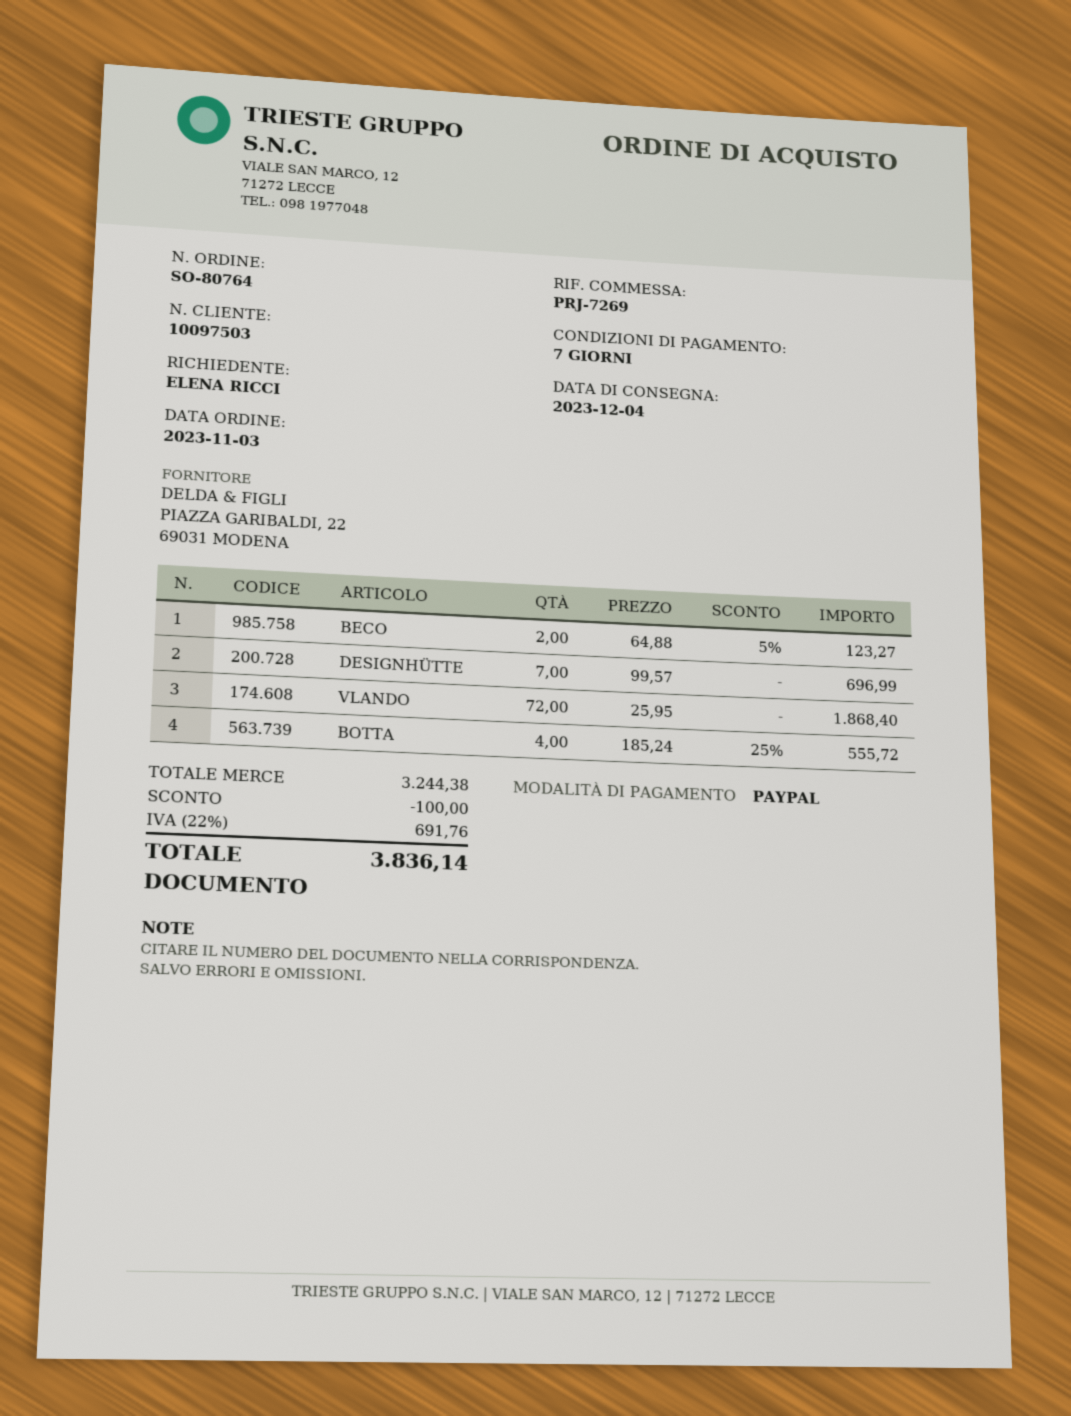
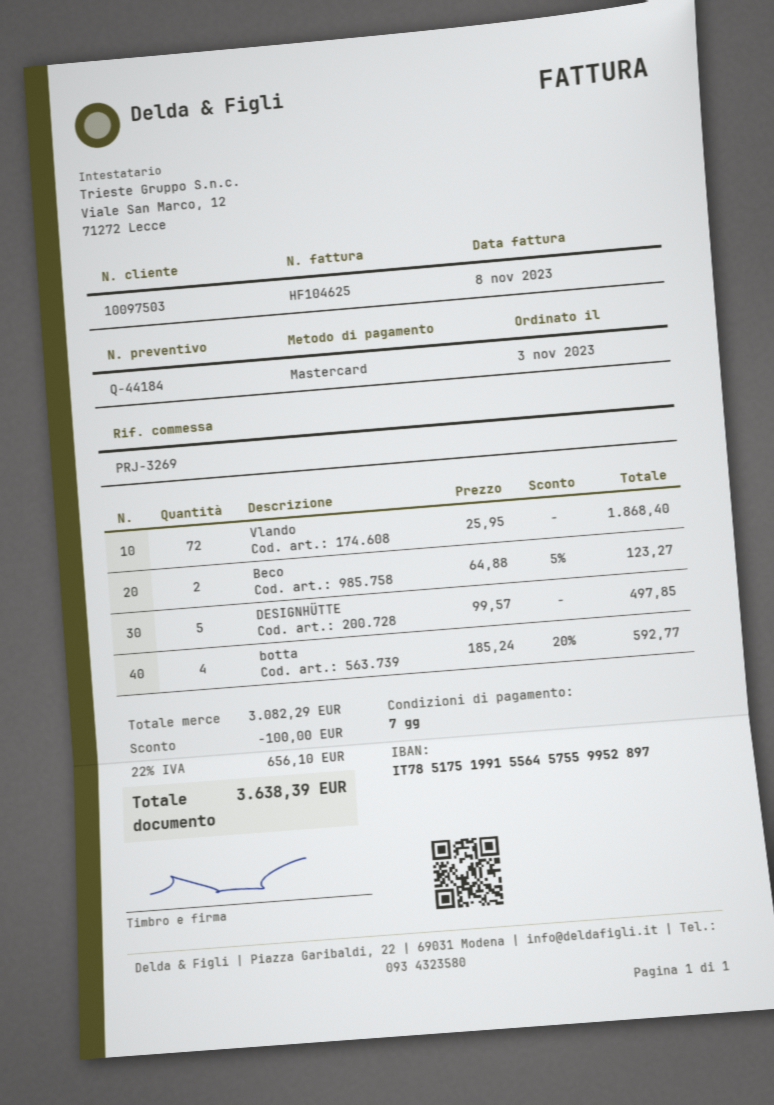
reference: PRJ-7269 -> PRJ-3269
payment method: PayPal -> Mastercard
DESIGNHÜTTE: 7 x 99.57 = 696.99 -> 5 x 99.57 = 497.85
BOTTA: 4 x 185.24 - 25% = 555.72 -> 4 x 185.24 - 20% = 592.77
subtotal: 3244.38 -> 3082.29
tax: 22% = 691.76 -> 22% = 656.10
total: 3836.14 -> 3638.39

